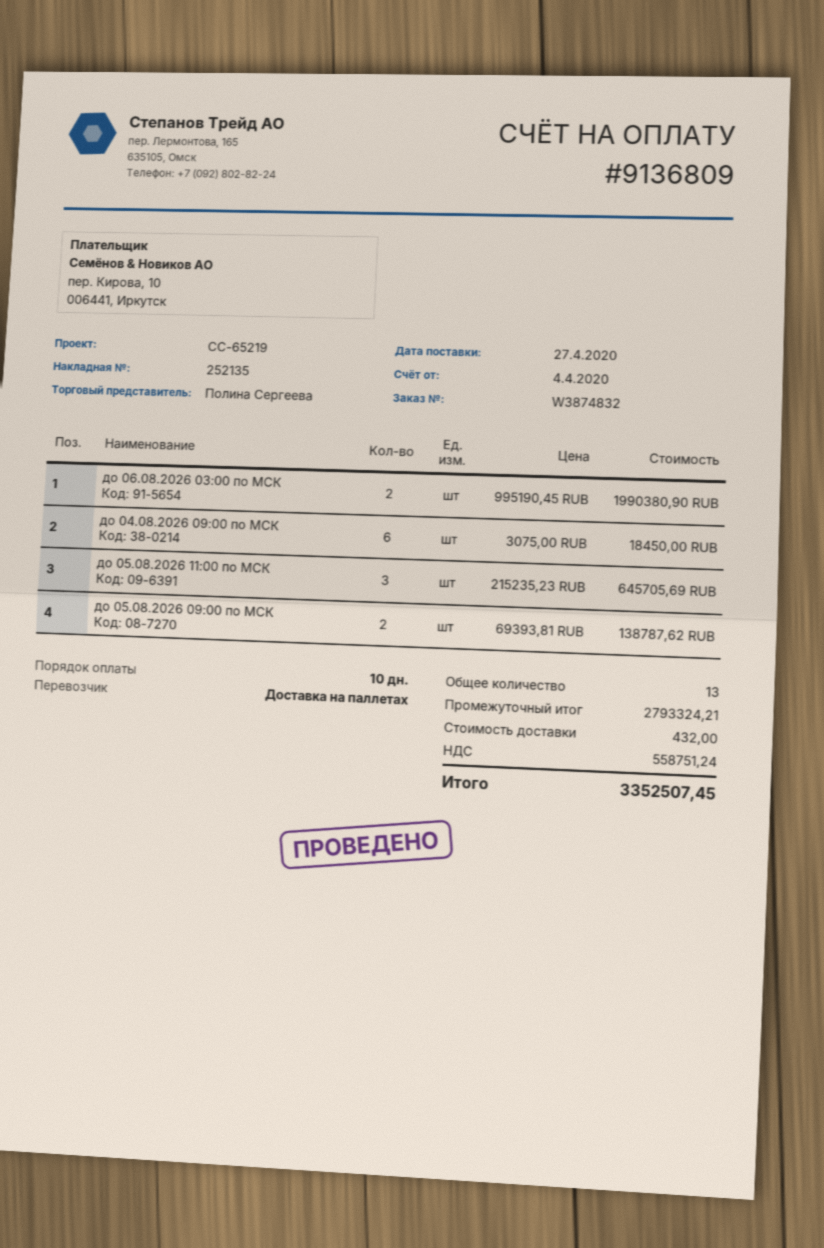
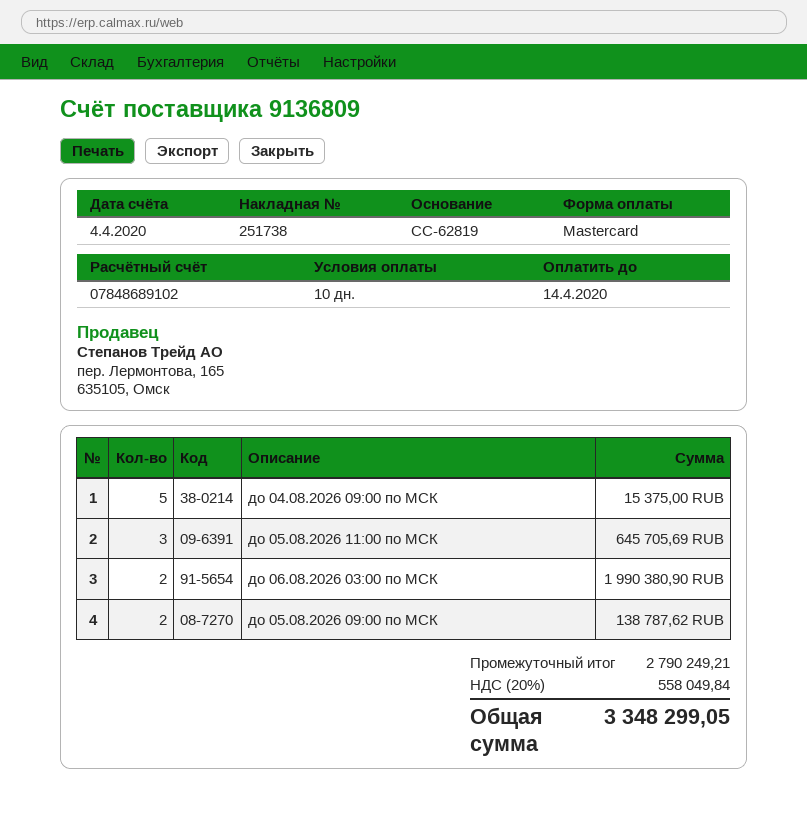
delivery note number: 252135 -> 251738
reference: CC-65219 -> CC-62819
до 04.08.2026 09:00 по МСК: 6 for 18450.00 -> 5 for 15375.00
subtotal: 2793324.21 -> 2790249.21
shipping: 432.00 -> none
tax: 558751.24 -> 558049.84
total: 3352507.45 -> 3348299.05

